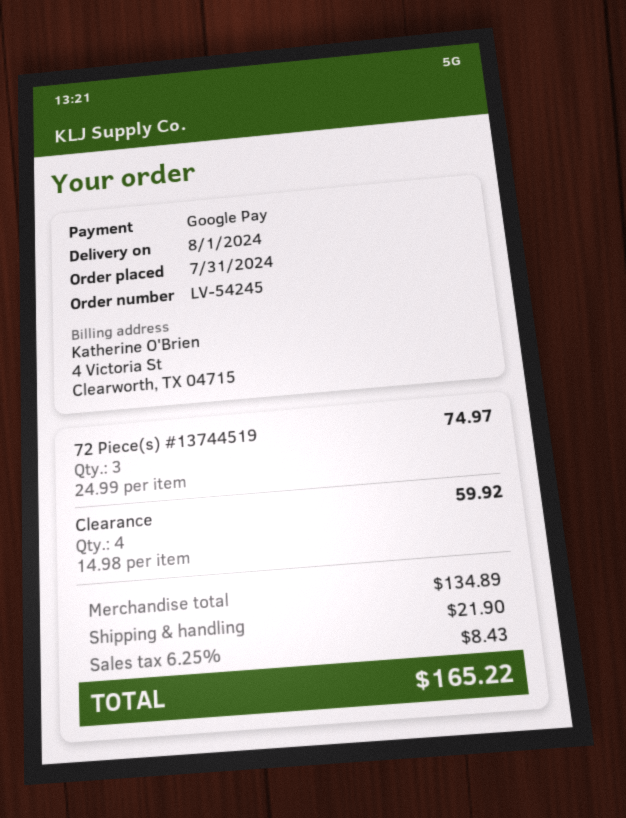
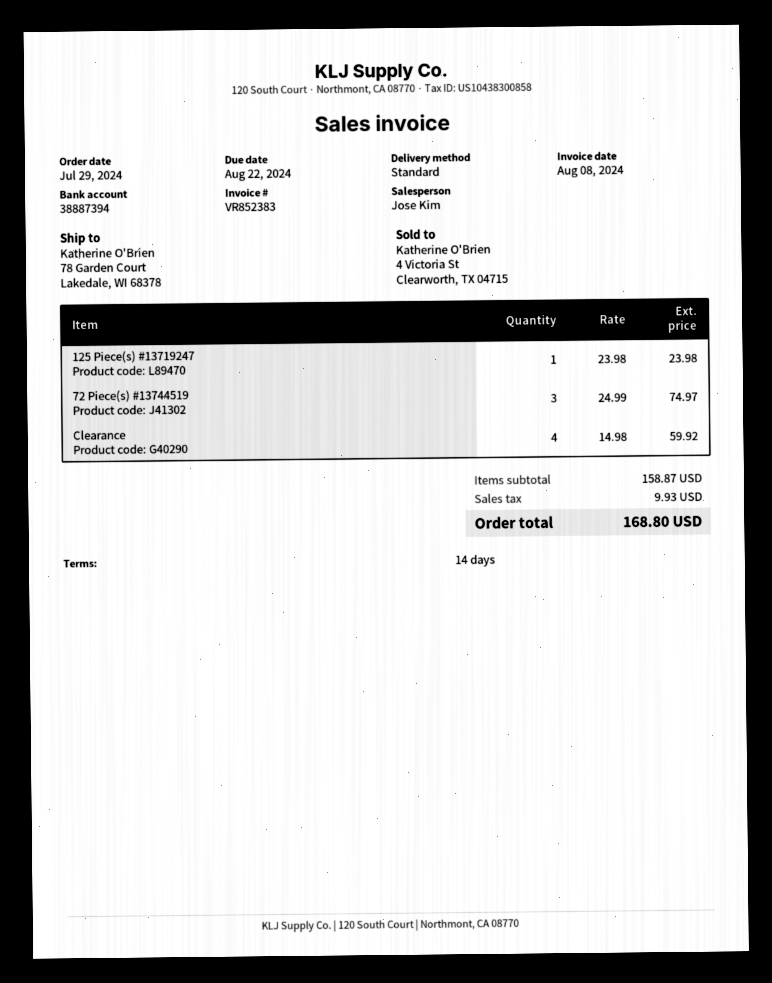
order date: 2024-07-31 -> 2024-07-29
125 Piece(s) #13719247: none -> 1 x 23.98 = 23.98
subtotal: 134.89 -> 158.87
shipping: 21.90 -> none
tax: 8.43 -> 9.93
total: 165.22 -> 168.80

